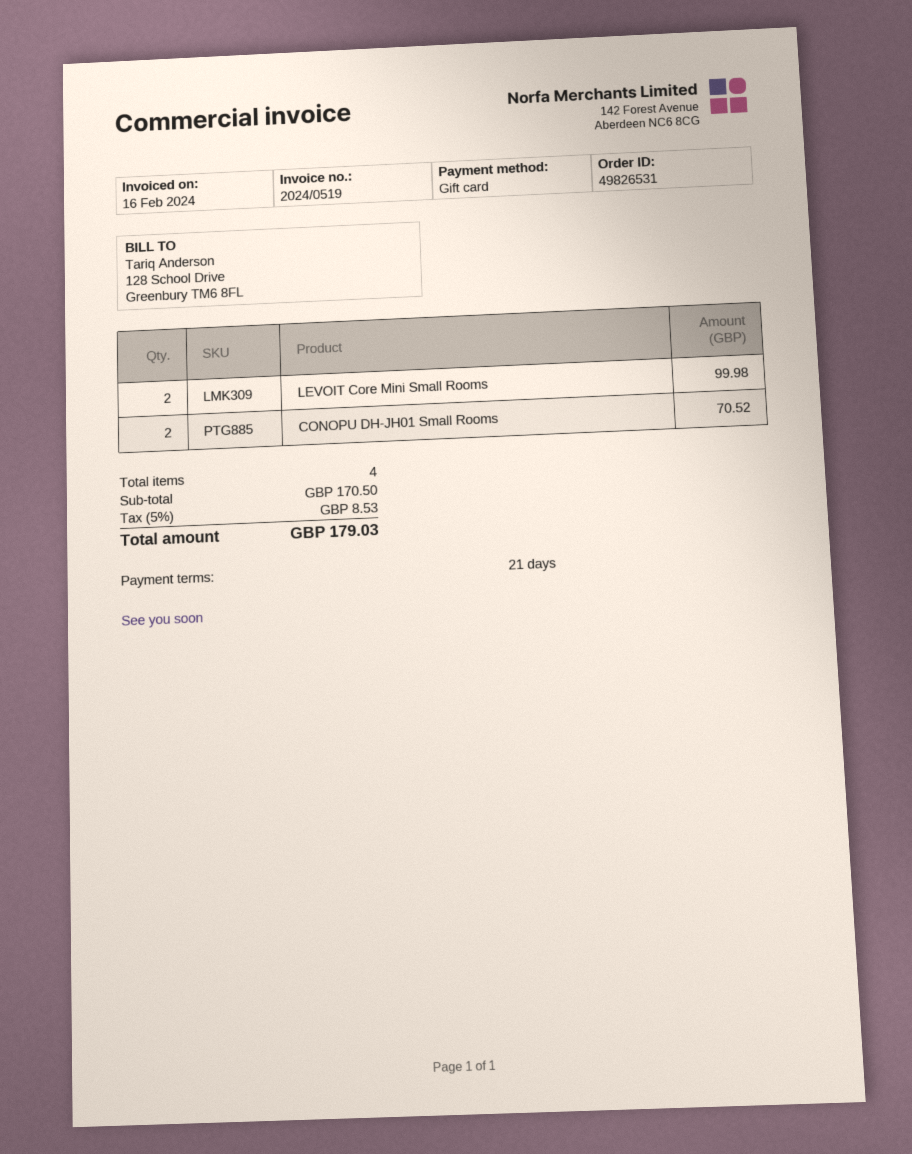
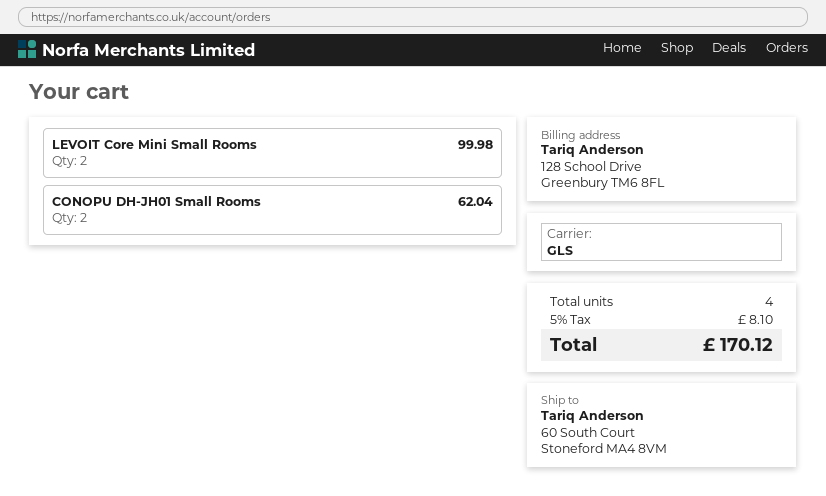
CONOPU DH-JH01 Small Rooms: 2 for 70.52 -> 2 for 62.04
tax: 5% = 8.53 -> 5% = 8.10
total: 179.03 -> 170.12

